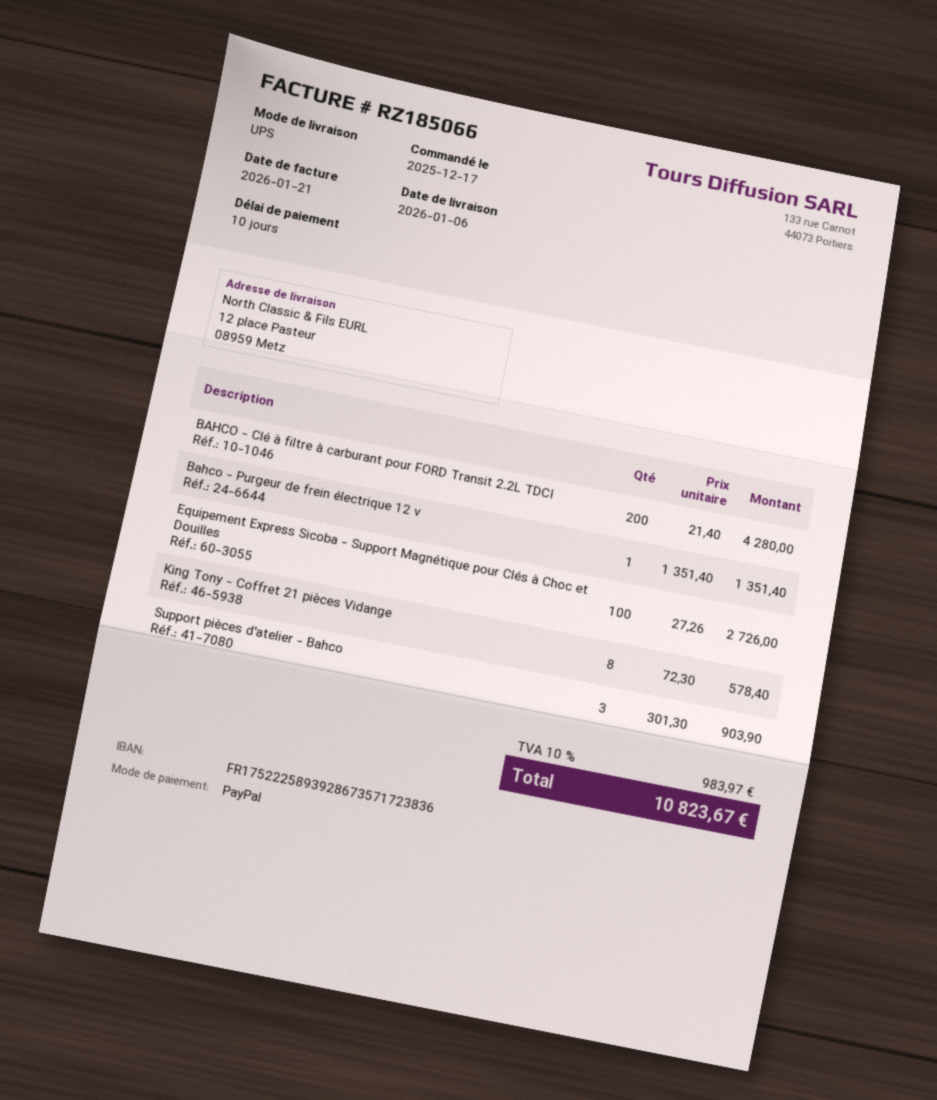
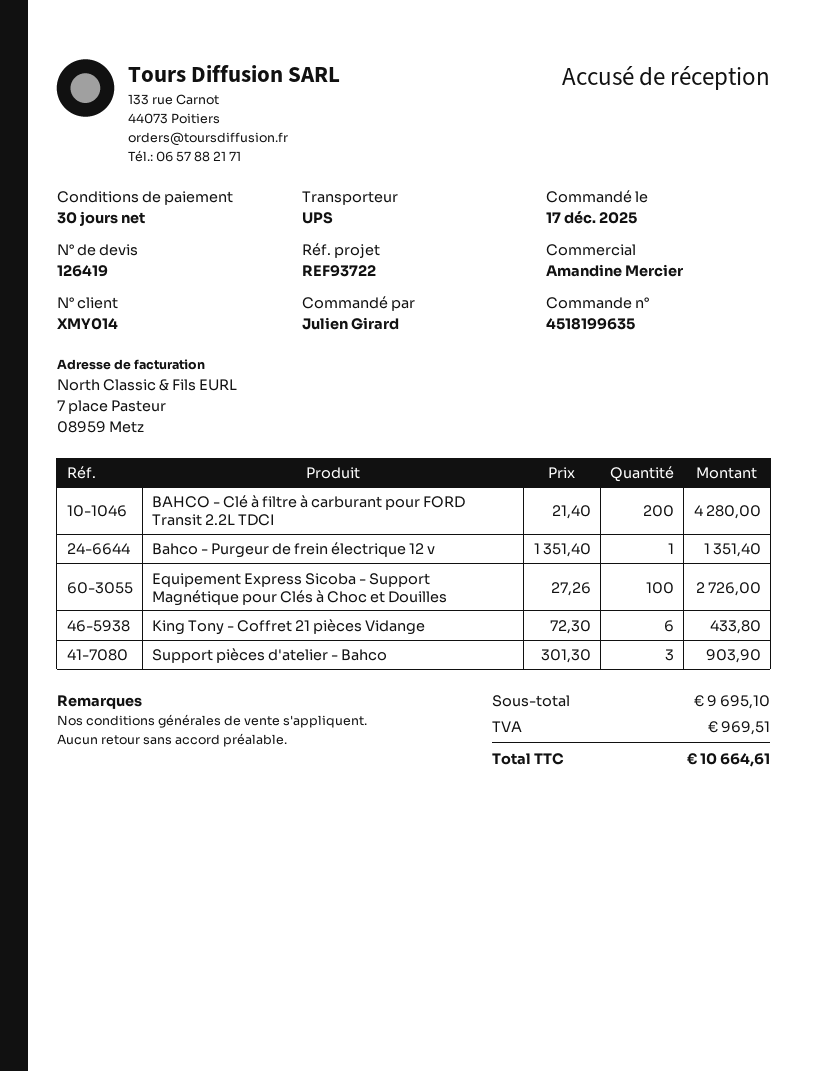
payment terms: 10 days -> 30 days
King Tony - Coffret 21 pièces Vidange: 8 x 72.30 = 578.40 -> 6 x 72.30 = 433.80
tax: 983.97 -> 969.51
total: 10823.67 -> 10664.61

